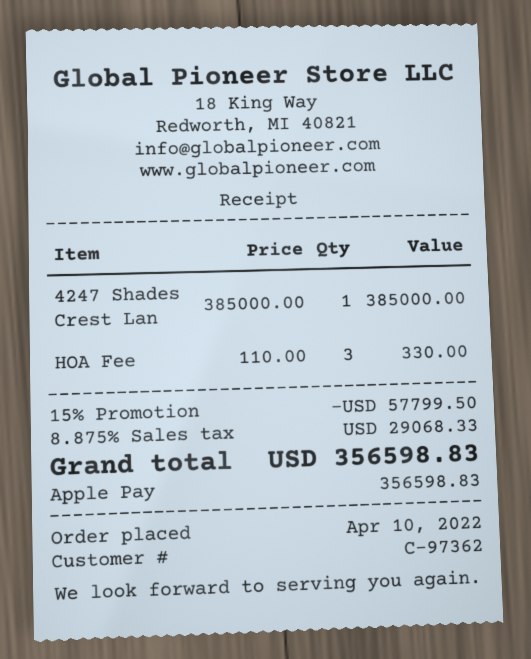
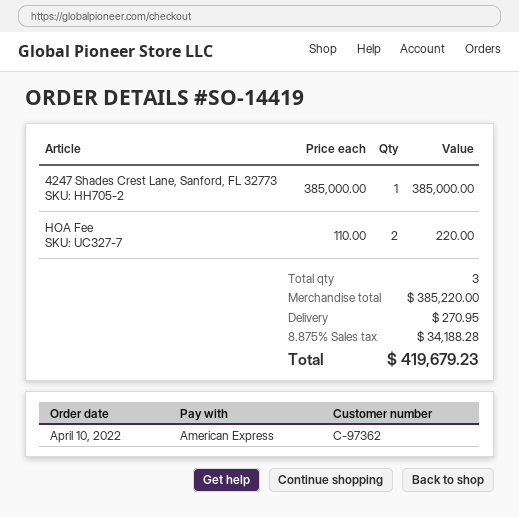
payment method: Apple Pay -> American Express
HOA Fee: 3 x 110.00 = 330.00 -> 2 x 110.00 = 220.00
discount: 15% = 57799.50 -> none
shipping: none -> 270.95
tax: 8.875% = 29068.33 -> 8.875% = 34188.28
total: 356598.83 -> 419679.23

